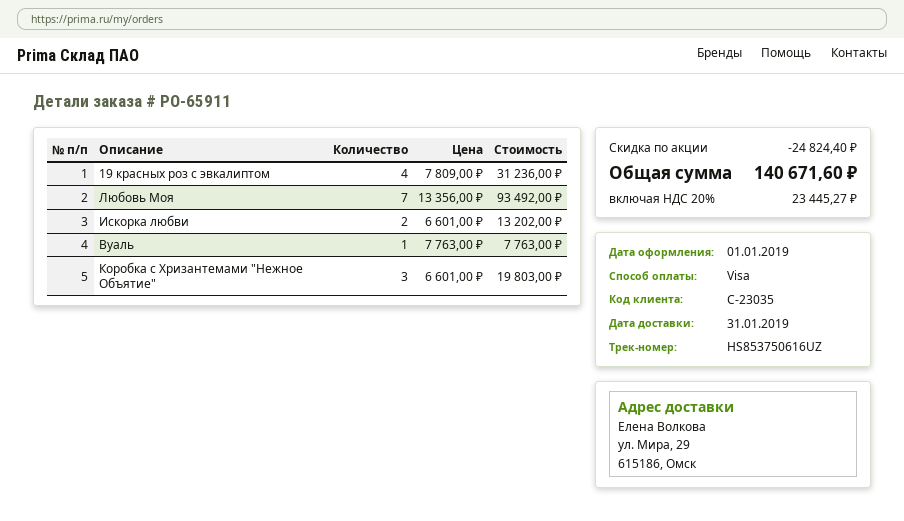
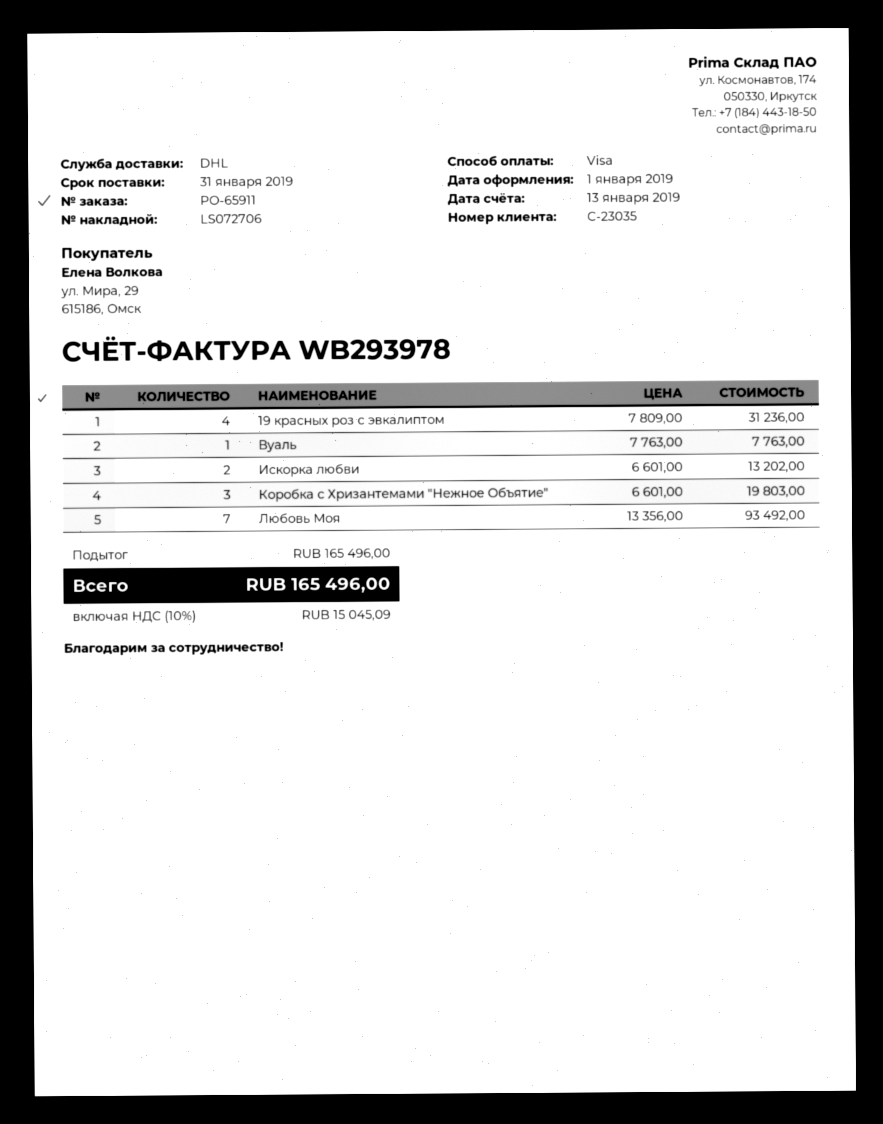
discount: 24824.40 -> none
tax: 20% = 23445.27 -> 10% = 15045.09
total: 140671.60 -> 165496.00

